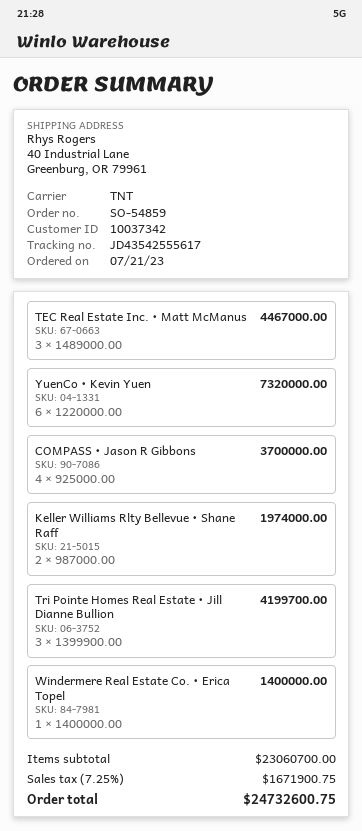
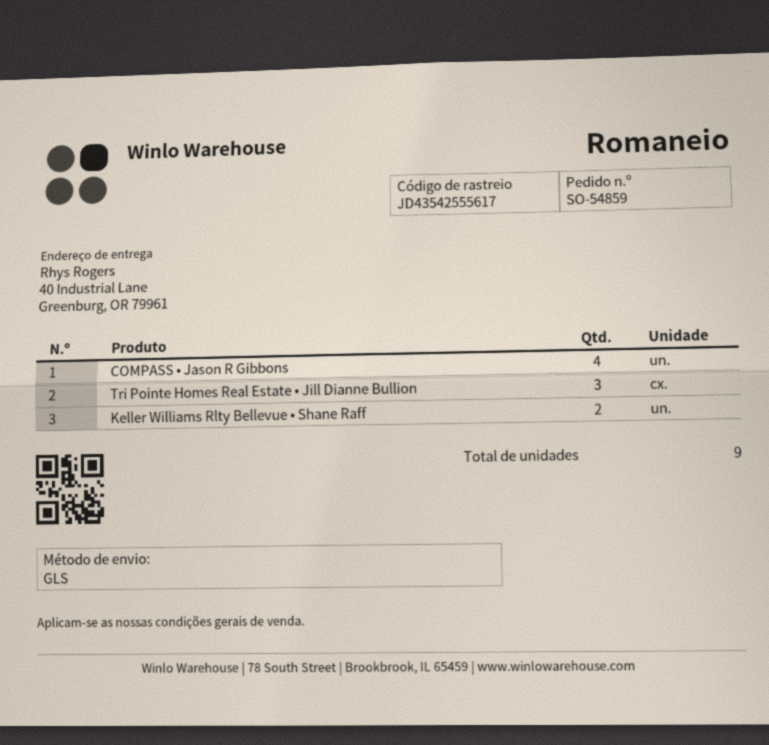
shipping method: TNT -> GLS
TEC Real Estate Inc. • Matt McManus: 3 -> none
YuenCo • Kevin Yuen: 6 -> none
Windermere Real Estate Co. • Erica Topel: 1 -> none

